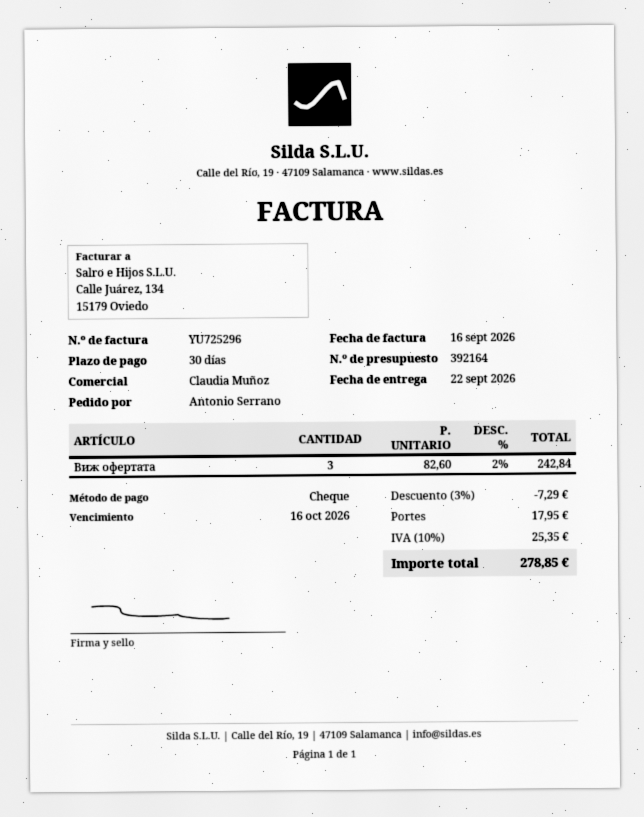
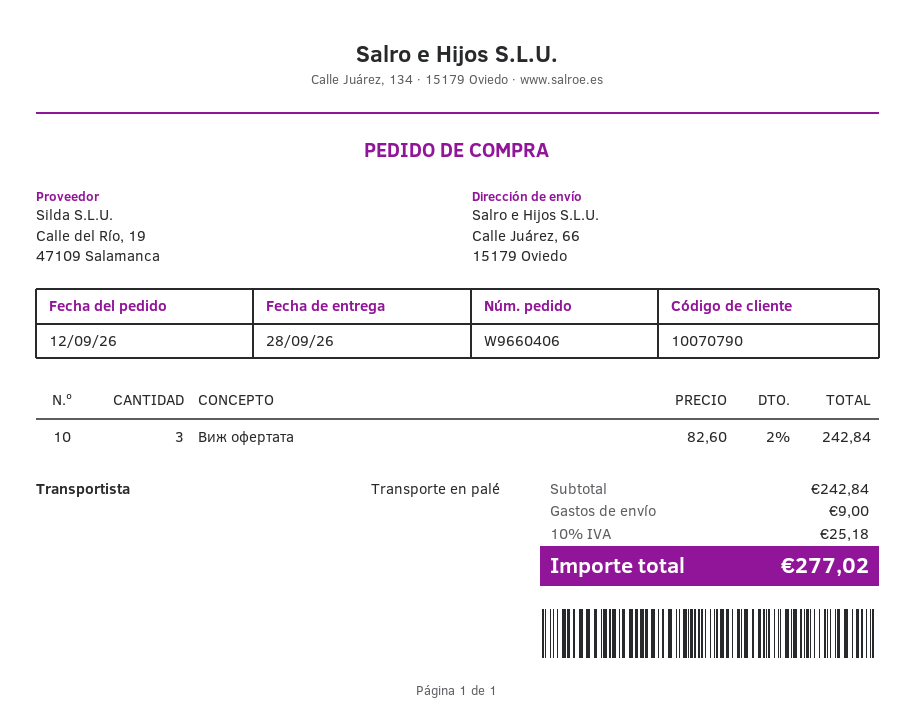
delivery date: 2026-09-22 -> 2026-09-28
discount: 3% = 7.29 -> none
shipping: 17.95 -> 9.00
tax: 10% = 25.35 -> 10% = 25.18
total: 278.85 -> 277.02

